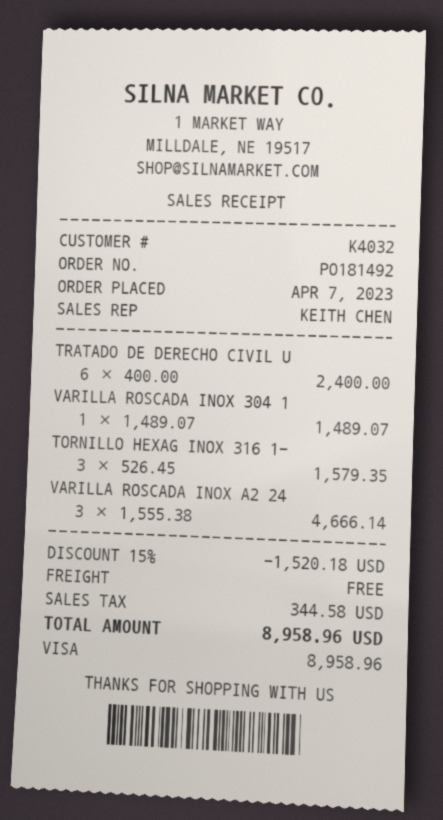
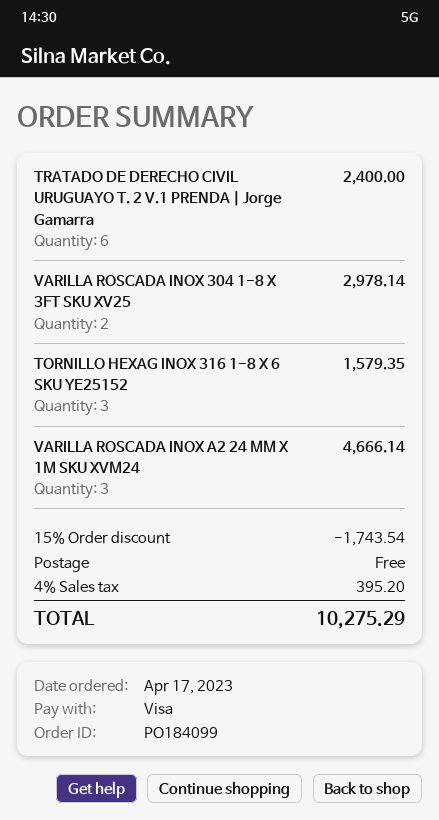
order number: PO181492 -> PO184099
order date: 2023-04-07 -> 2023-04-17
VARILLA ROSCADA INOX 304 1: 1 for 1489.07 -> 2 for 2978.14
discount: 15% = 1520.18 -> 15% = 1743.54
tax: 344.58 -> 395.20
total: 8958.96 -> 10275.29

